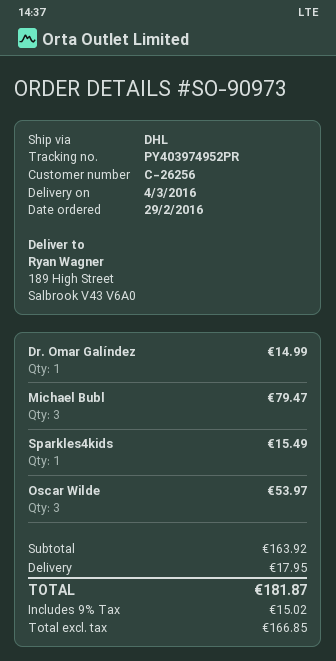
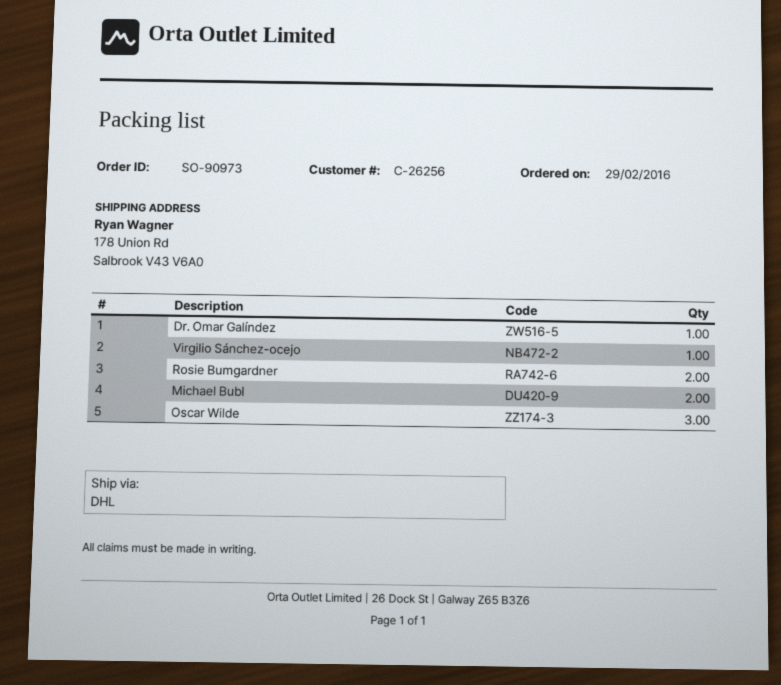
ship to: 189 High Street, Salbrook V43 V6A0 -> 178 Union Rd, Salbrook V43 V6A0
Michael Bubl: 3 -> 2
Sparkles4kids: 1 -> none
Virgilio Sánchez-ocejo: none -> 1
Rosie Bumgardner: none -> 2

